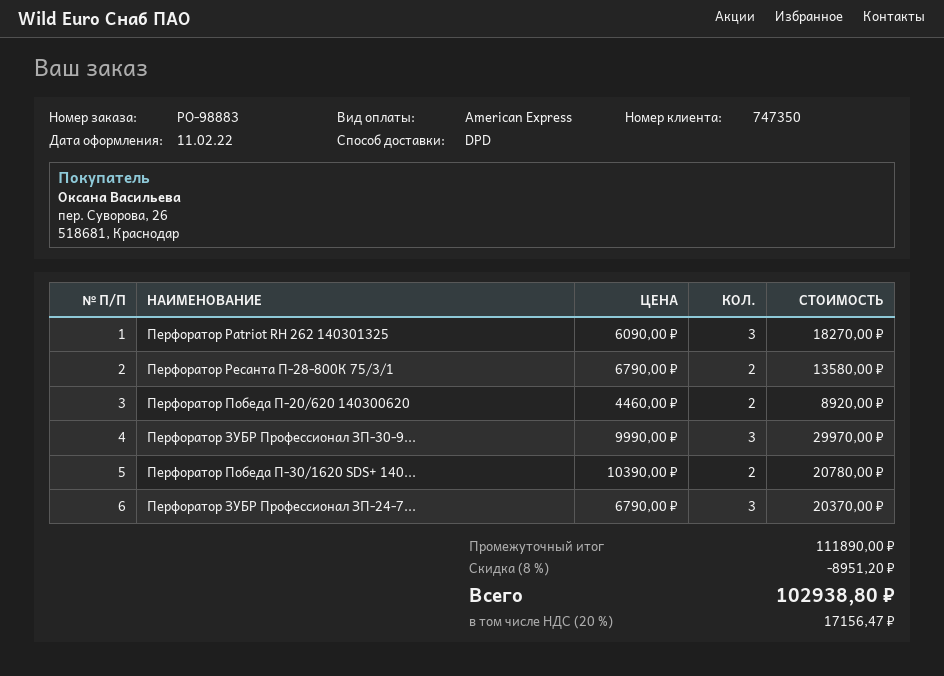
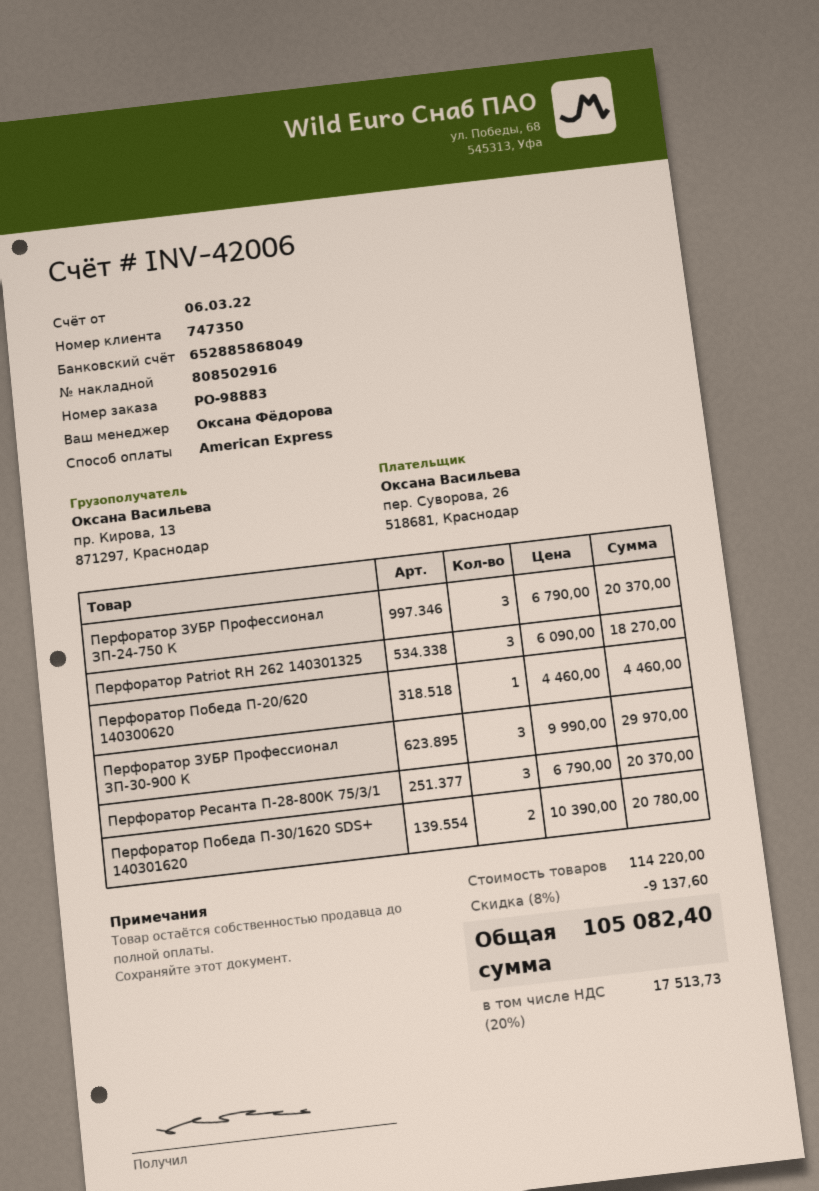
Перфоратор Ресанта П-28-800К 75/3/1: 2 x 6790.00 = 13580.00 -> 3 x 6790.00 = 20370.00
Перфоратор Победа П-20/620 140300620: 2 x 4460.00 = 8920.00 -> 1 x 4460.00 = 4460.00
subtotal: 111890.00 -> 114220.00
discount: 8% = 8951.20 -> 8% = 9137.60
tax: 20% = 17156.47 -> 20% = 17513.73
total: 102938.80 -> 105082.40

